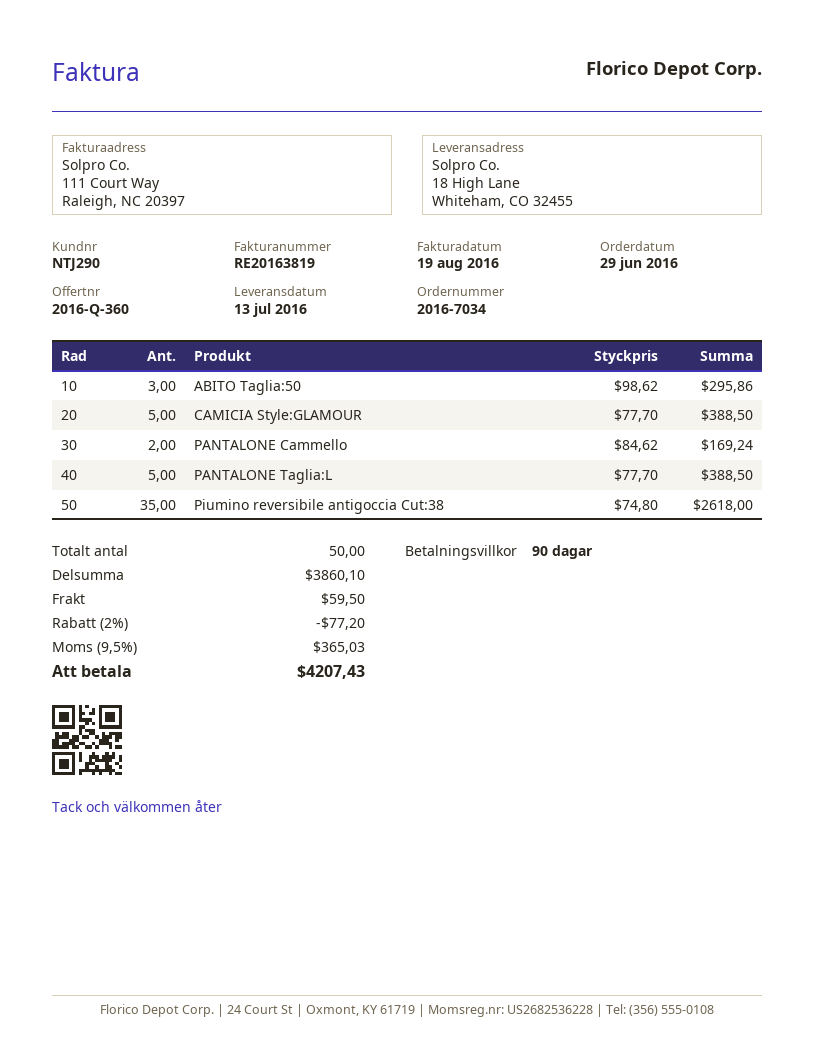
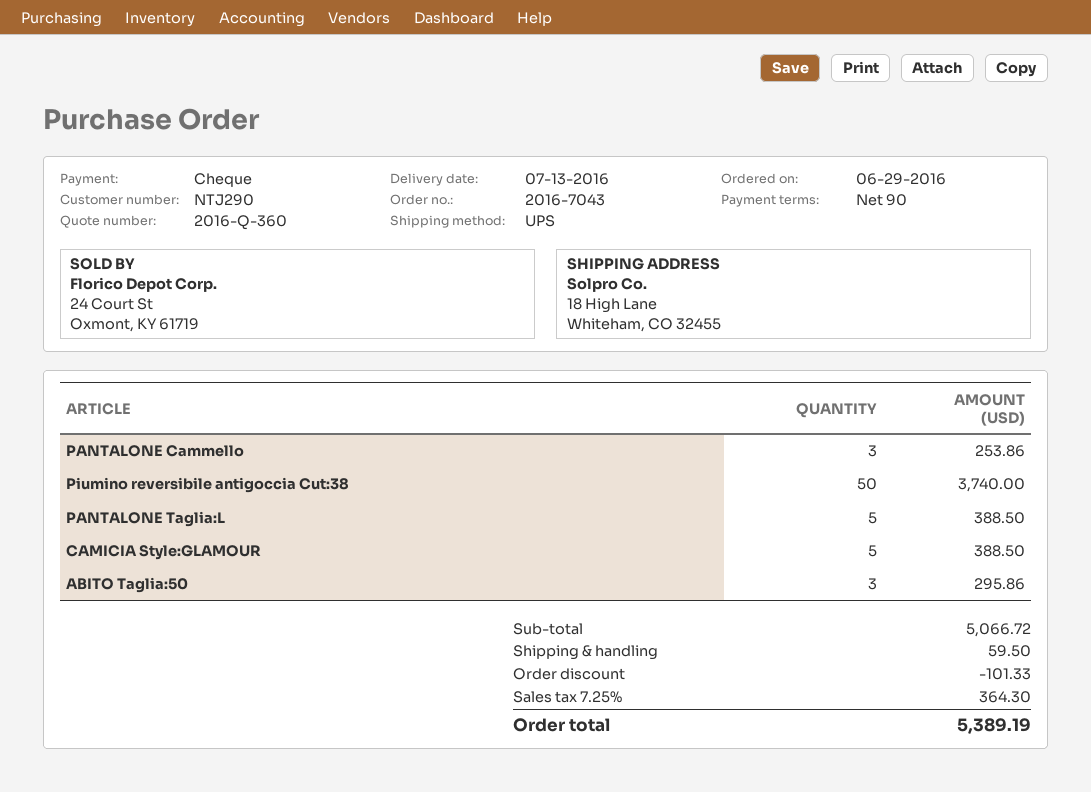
order number: 2016-7034 -> 2016-7043
PANTALONE Cammello: 2 for 169.24 -> 3 for 253.86
Piumino reversibile antigoccia Cut:38: 35 for 2618.00 -> 50 for 3740.00
subtotal: 3860.10 -> 5066.72
discount: 77.20 -> 101.33
tax: 9.5% = 365.03 -> 7.25% = 364.30
total: 4207.43 -> 5389.19

